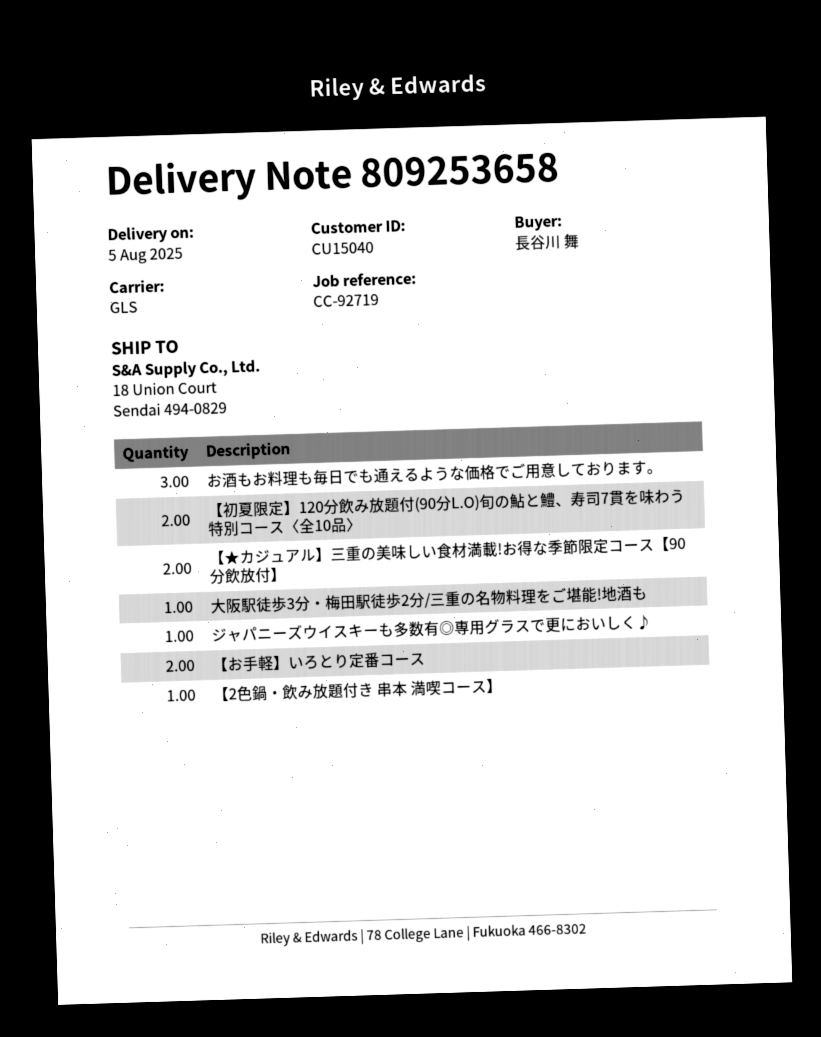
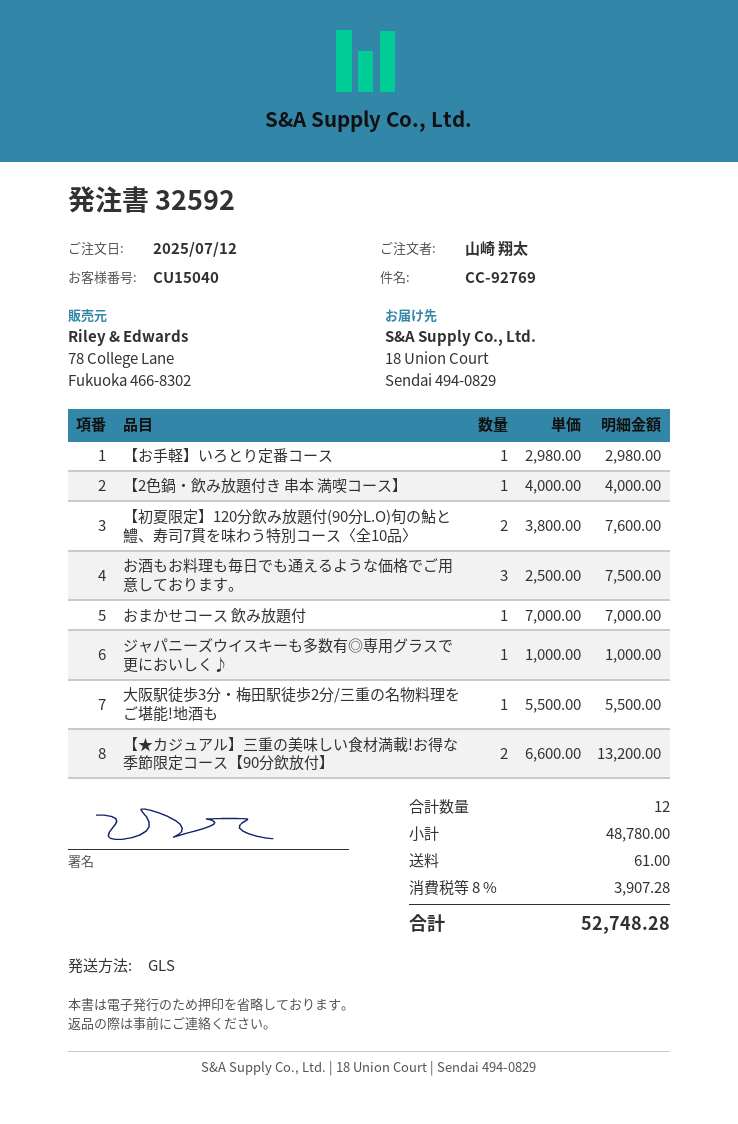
reference: CC-92719 -> CC-92769
ordered by: 長谷川 舞 -> 山崎 翔太
【お手軽】いろとり定番コース: 2 -> 1
おまかせコース 飲み放題付: none -> 1

